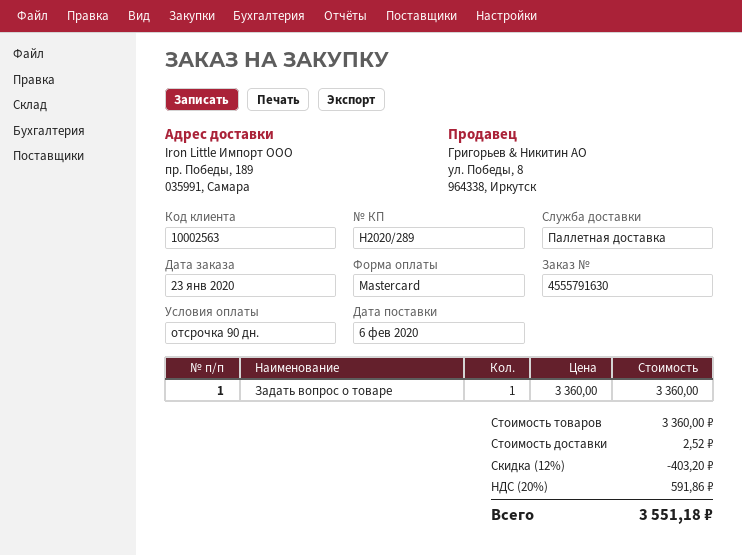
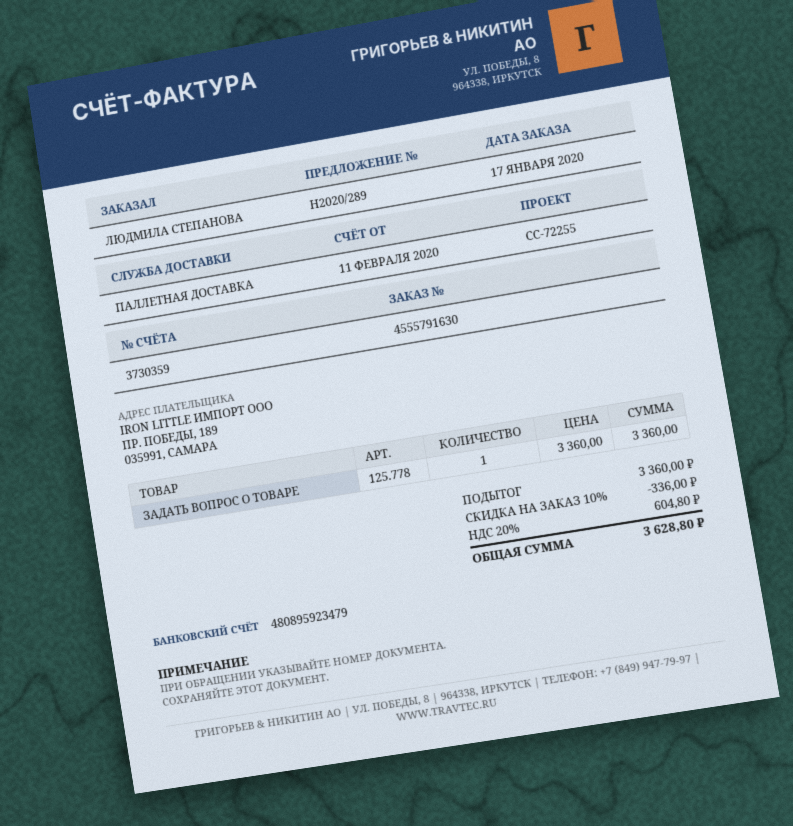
order date: 2020-01-23 -> 2020-01-17
discount: 12% = 403.20 -> 10% = 336.00
shipping: 2.52 -> none
tax: 20% = 591.86 -> 20% = 604.80
total: 3551.18 -> 3628.80

